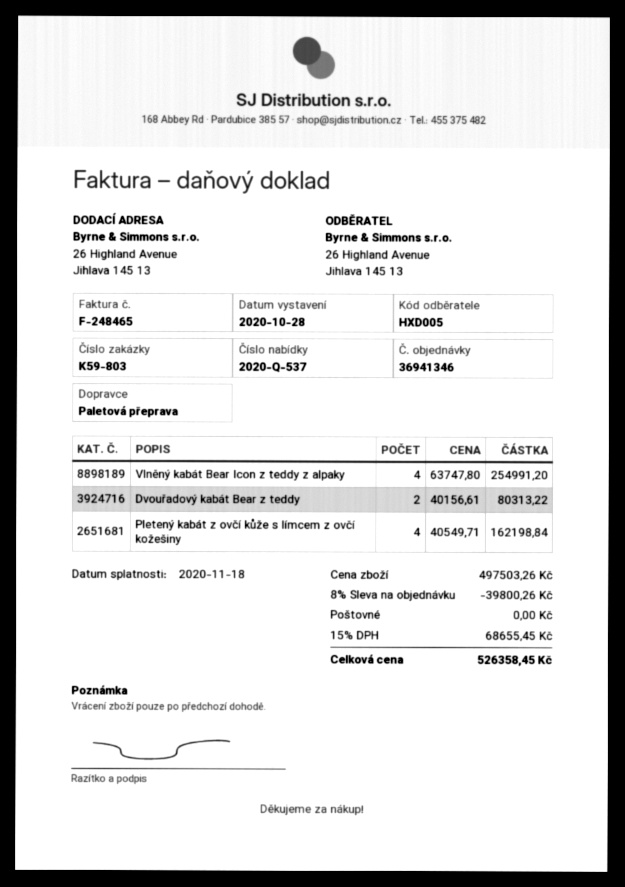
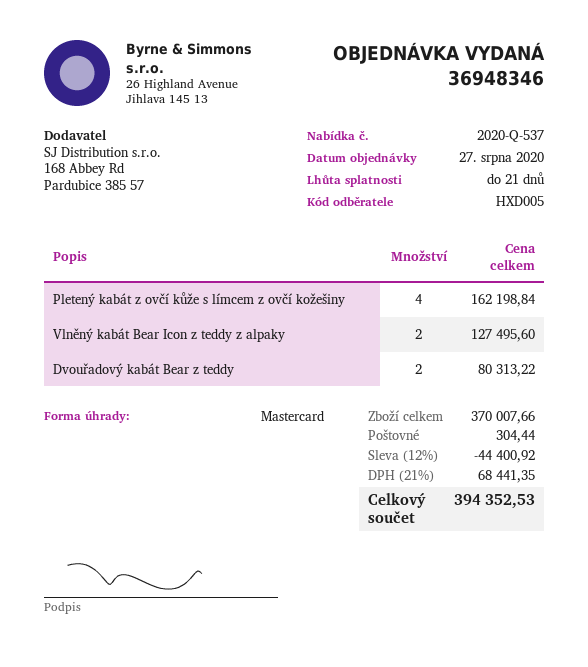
order number: 36941346 -> 36948346
Vlněný kabát Bear Icon z teddy z alpaky: 4 for 254991.20 -> 2 for 127495.60
subtotal: 497503.26 -> 370007.66
discount: 8% = 39800.26 -> 12% = 44400.92
shipping: 0.00 -> 304.44
tax: 15% = 68655.45 -> 21% = 68441.35
total: 526358.45 -> 394352.53

